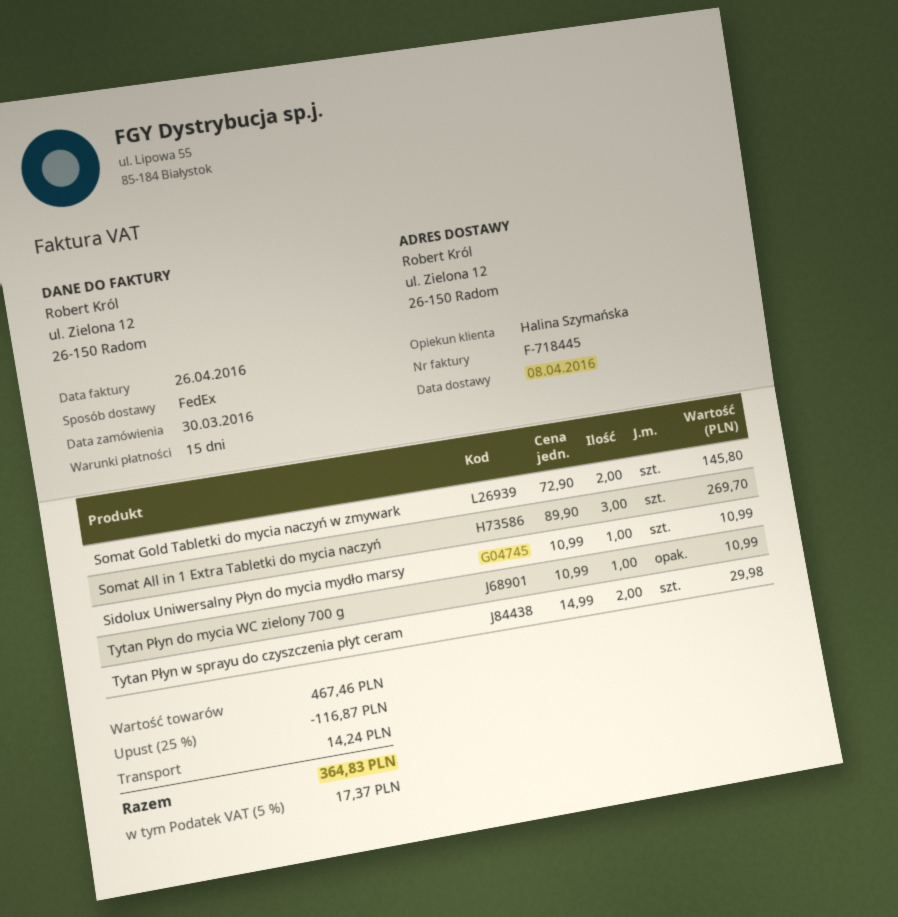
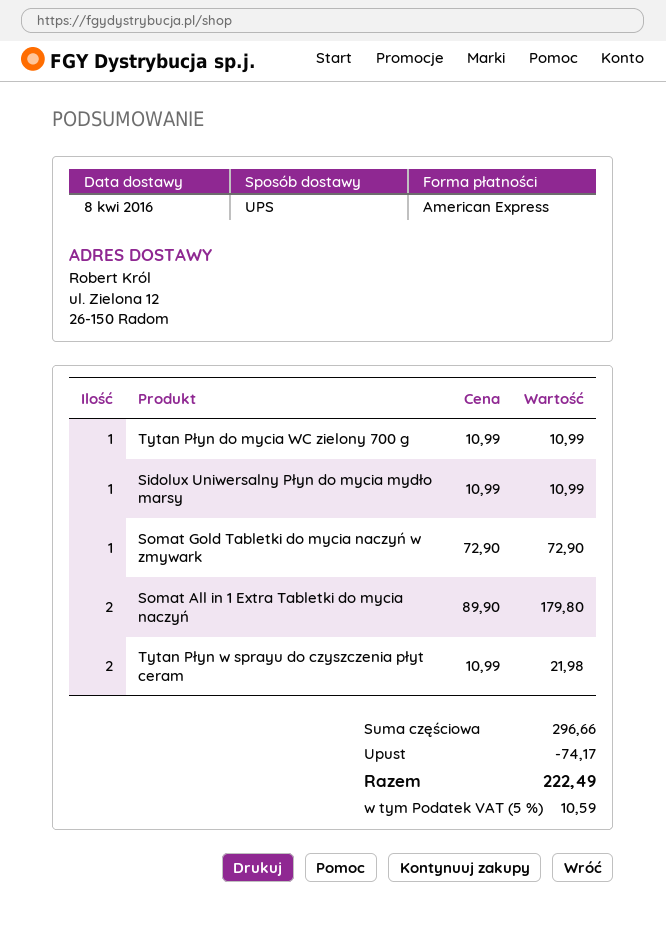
shipping method: FedEx -> UPS
Somat Gold Tabletki do mycia naczyń w zmywark: 2 x 72.90 = 145.80 -> 1 x 72.90 = 72.90
Somat All in 1 Extra Tabletki do mycia naczyń: 3 x 89.90 = 269.70 -> 2 x 89.90 = 179.80
Tytan Płyn w sprayu do czyszczenia płyt ceram: 2 x 14.99 = 29.98 -> 2 x 10.99 = 21.98
subtotal: 467.46 -> 296.66
discount: 116.87 -> 74.17
shipping: 14.24 -> none
tax: 5% = 17.37 -> 5% = 10.59
total: 364.83 -> 222.49

